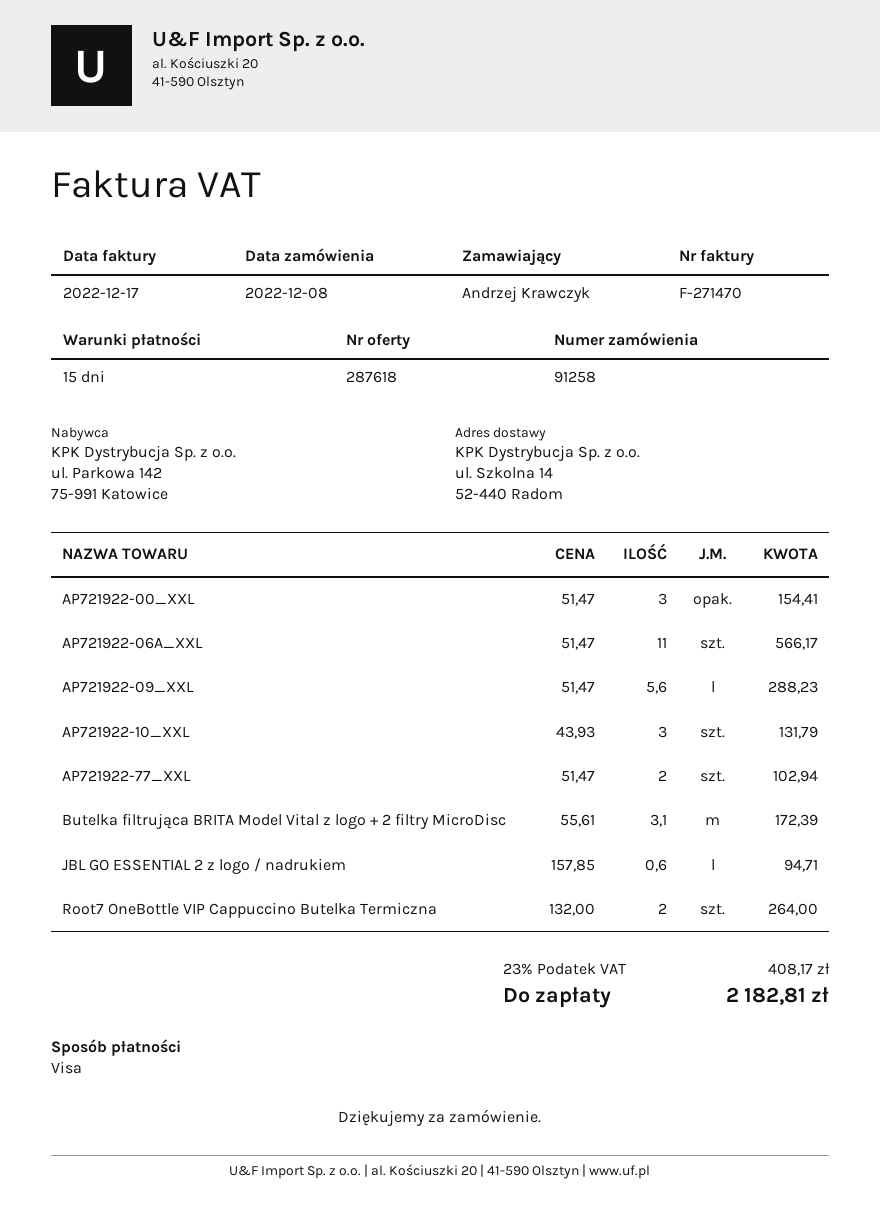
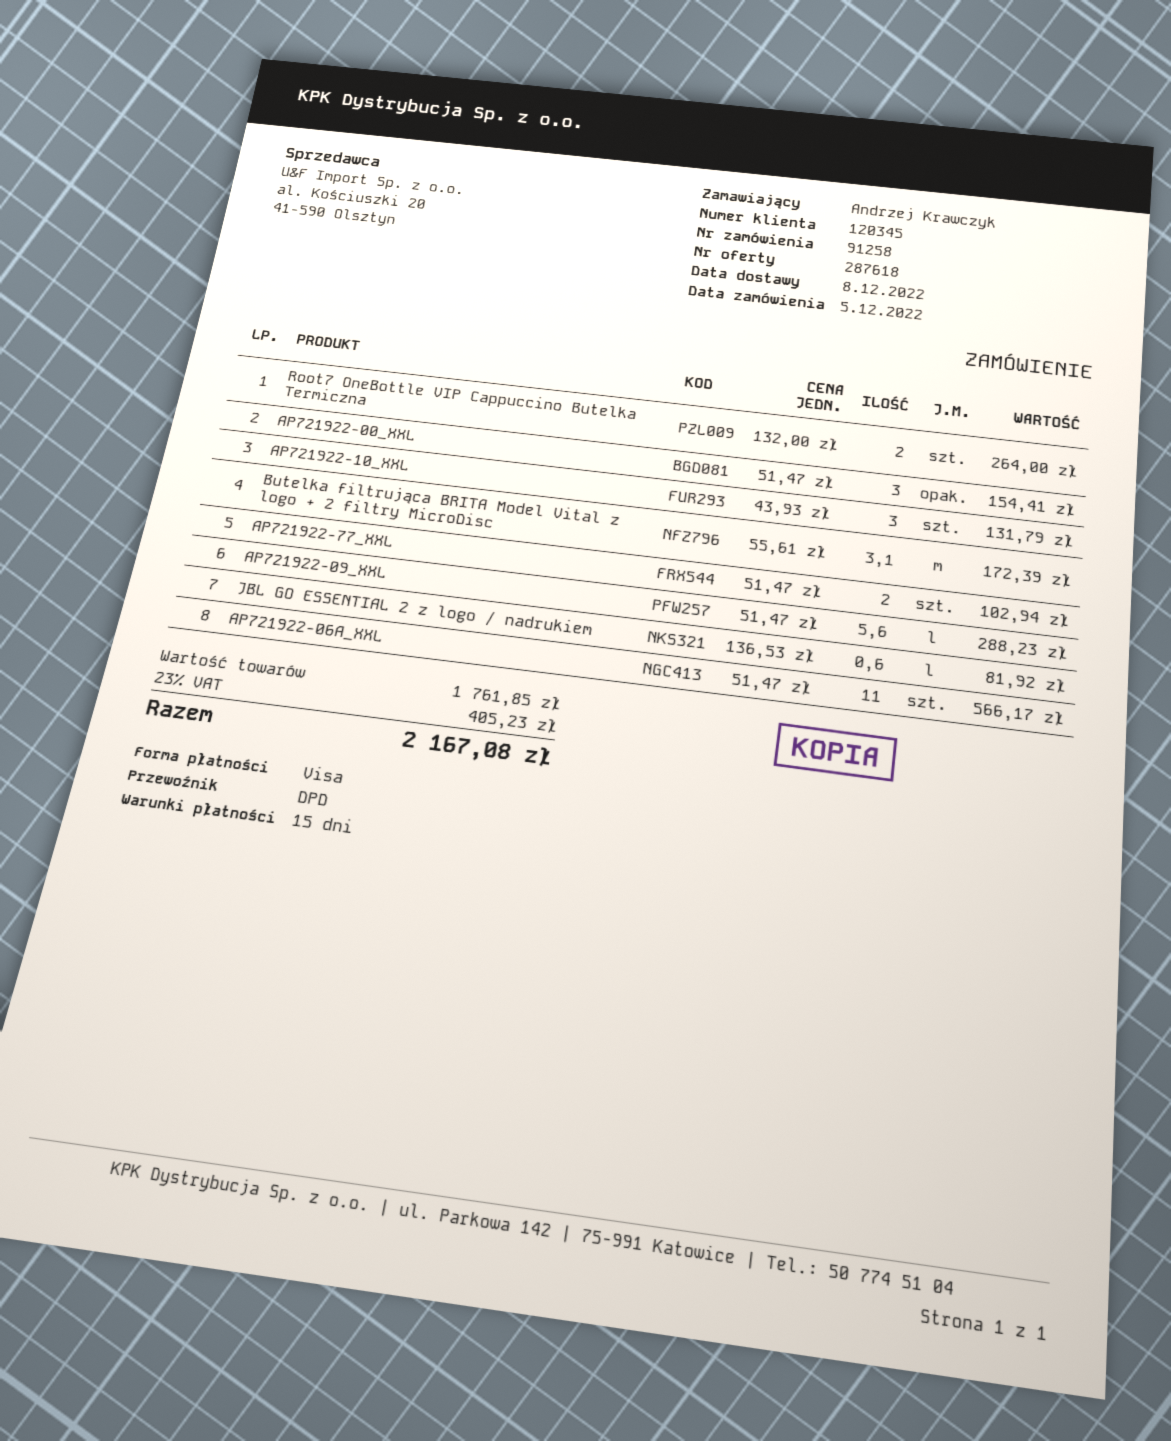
order date: 2022-12-08 -> 2022-12-05
JBL GO ESSENTIAL 2 z logo / nadrukiem: 0.6 x 157.85 = 94.71 -> 0.6 x 136.53 = 81.92
tax: 23% = 408.17 -> 23% = 405.23
total: 2182.81 -> 2167.08

